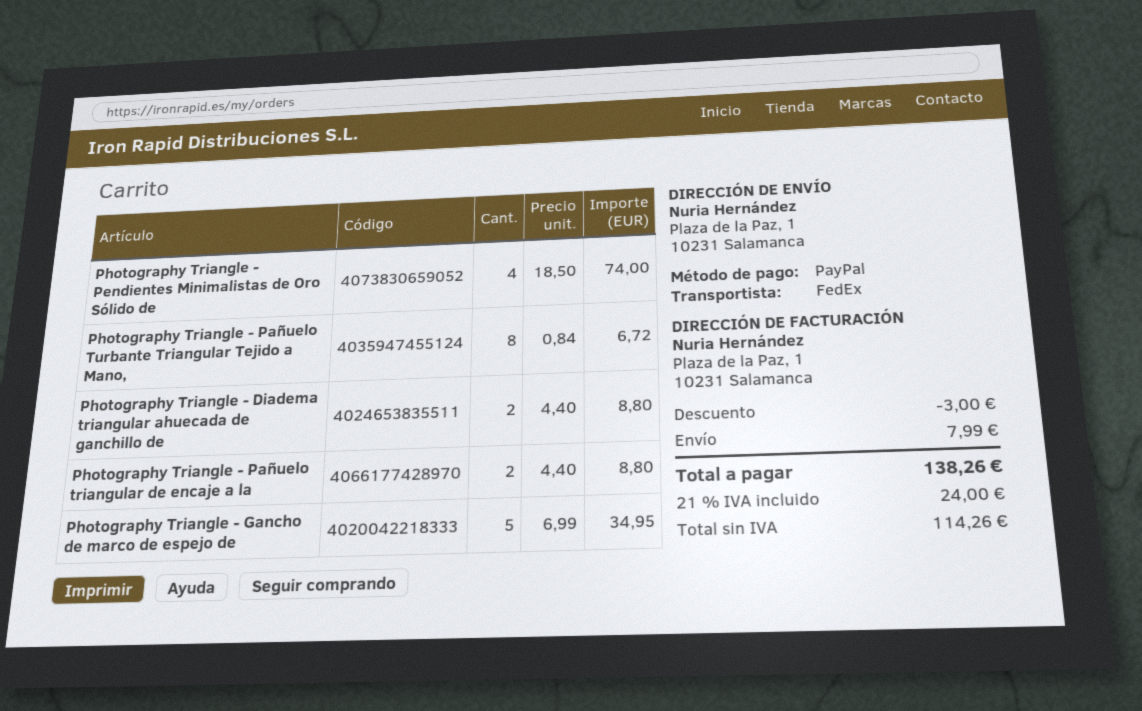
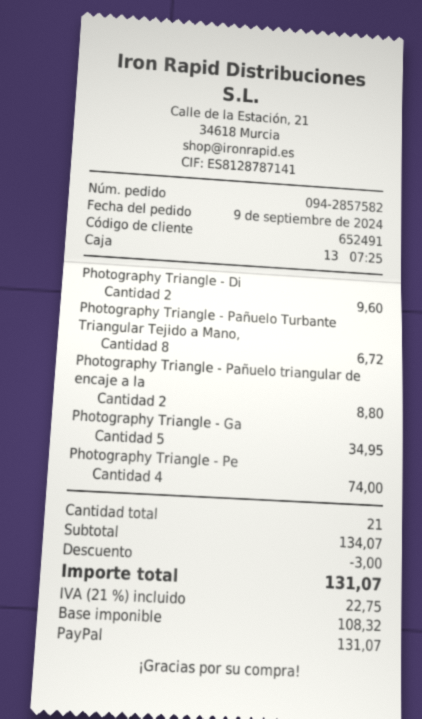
Photography Triangle - Diadema triangular ahuecada de ganchillo de: 2 for 8.80 -> 2 for 9.60
shipping: 7.99 -> none
net: 114.26 -> 108.32
tax: 21% = 24.00 -> 21% = 22.75
total: 138.26 -> 131.07

